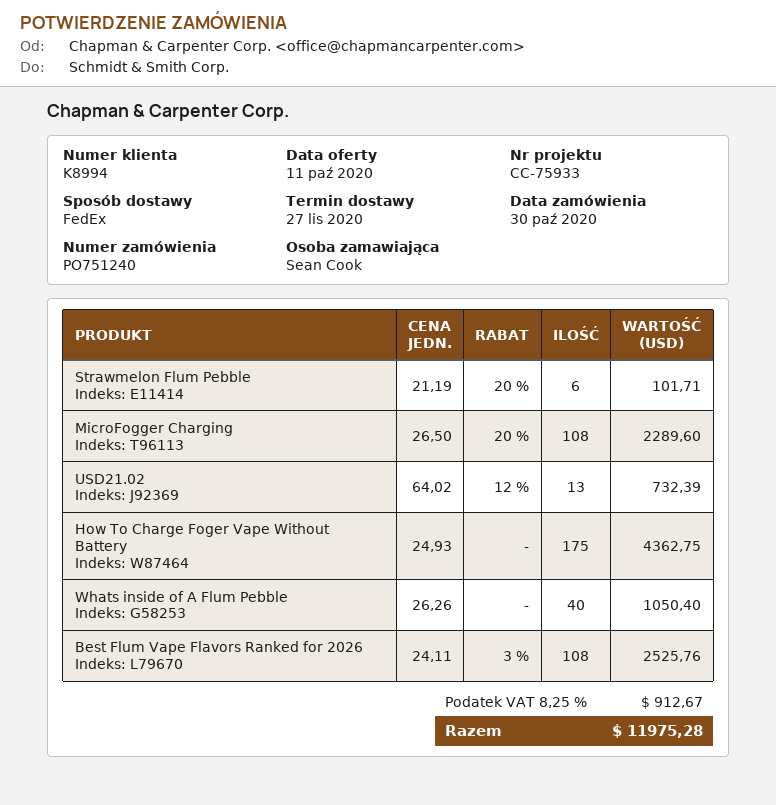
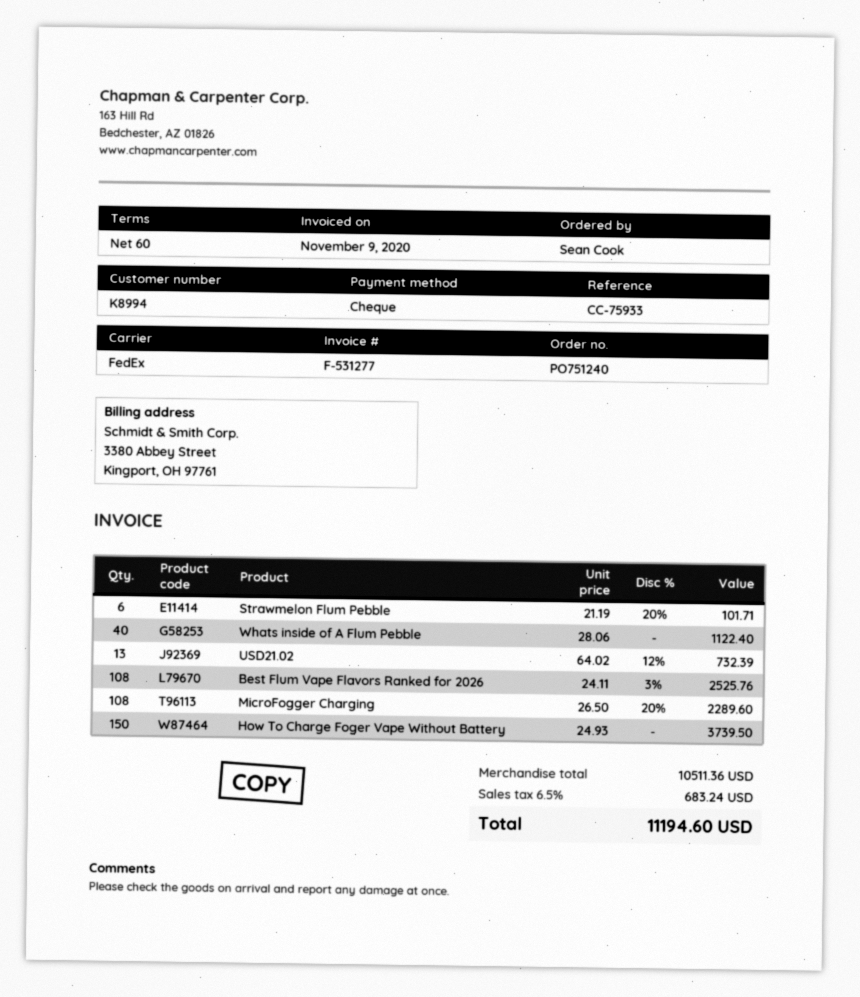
How To Charge Foger Vape Without Battery: 175 x 24.93 = 4362.75 -> 150 x 24.93 = 3739.50
Whats inside of A Flum Pebble: 40 x 26.26 = 1050.40 -> 40 x 28.06 = 1122.40
tax: 8.25% = 912.67 -> 6.5% = 683.24
total: 11975.28 -> 11194.60

